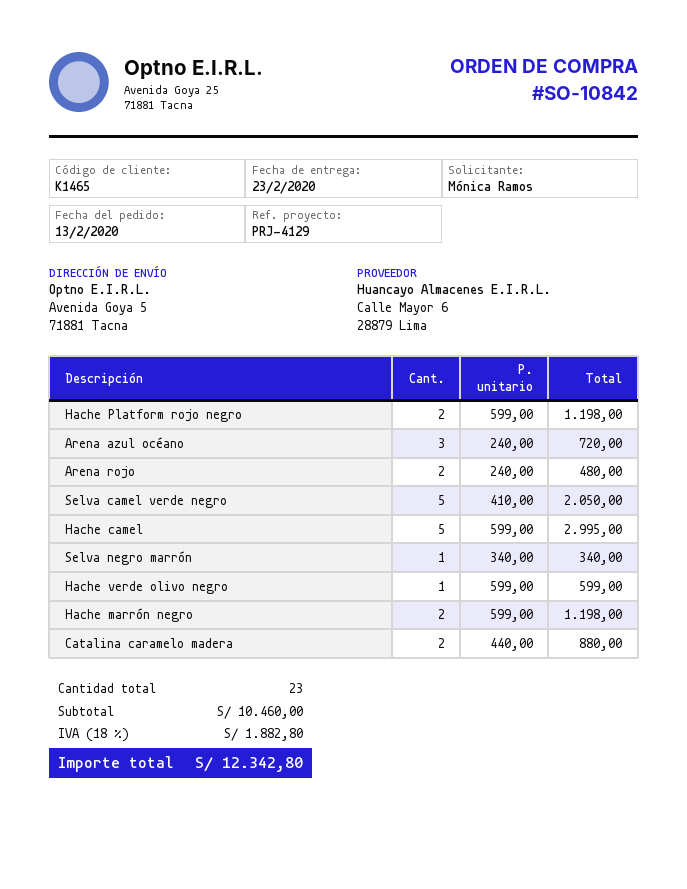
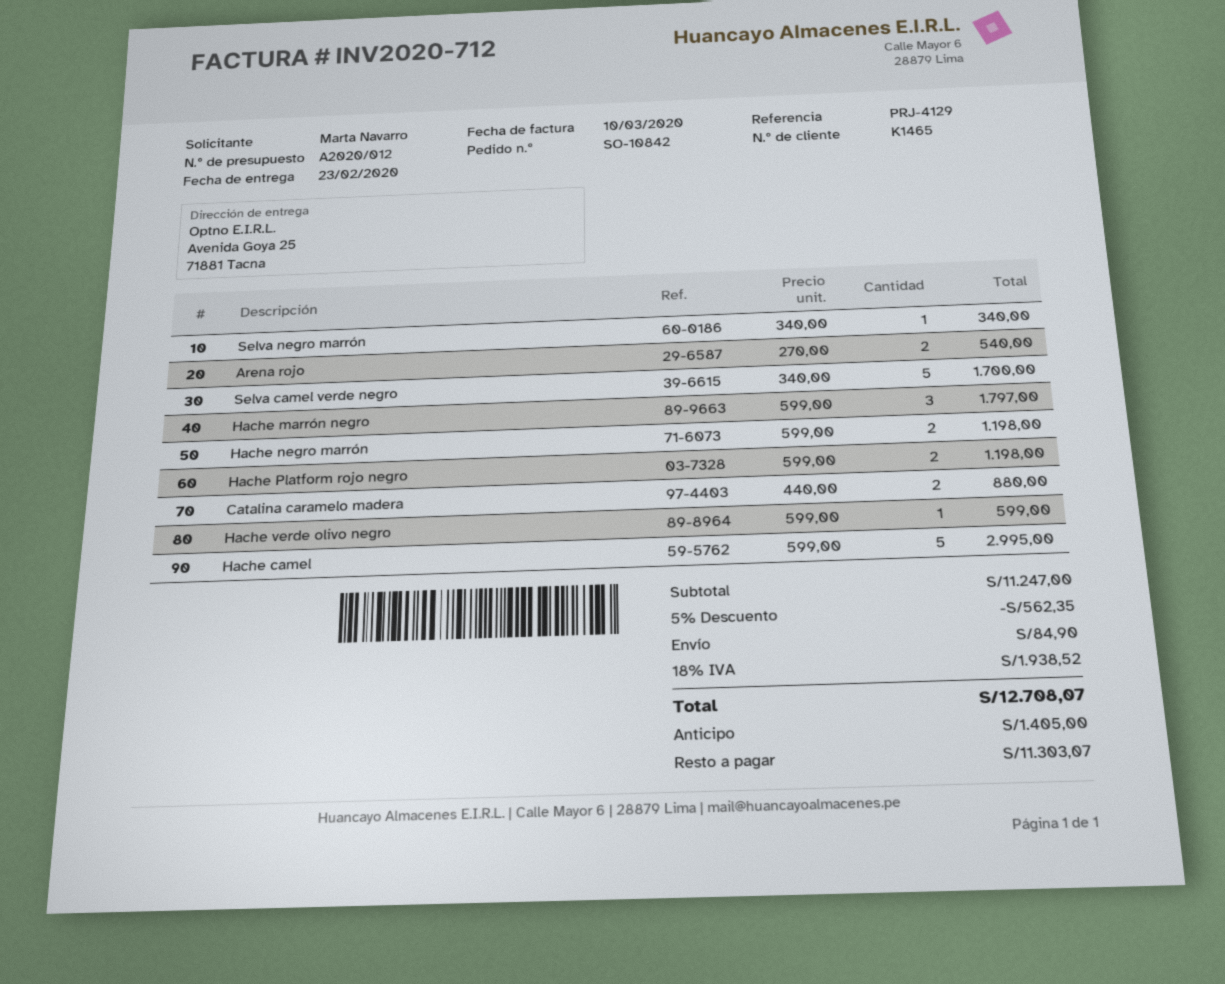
ordered by: Mónica Ramos -> Marta Navarro
ship to: Avenida Goya 5, 71881 Tacna -> Avenida Goya 25, 71881 Tacna
Arena azul océano: 3 x 240.00 = 720.00 -> none
Arena rojo: 2 x 240.00 = 480.00 -> 2 x 270.00 = 540.00
Selva camel verde negro: 5 x 410.00 = 2050.00 -> 5 x 340.00 = 1700.00
Hache marrón negro: 2 x 599.00 = 1198.00 -> 3 x 599.00 = 1797.00
Hache negro marrón: none -> 2 x 599.00 = 1198.00
subtotal: 10460.00 -> 11247.00
discount: none -> 5% = 562.35
shipping: none -> 84.90
tax: 18% = 1882.80 -> 18% = 1938.52
total: 12342.80 -> 12708.07

